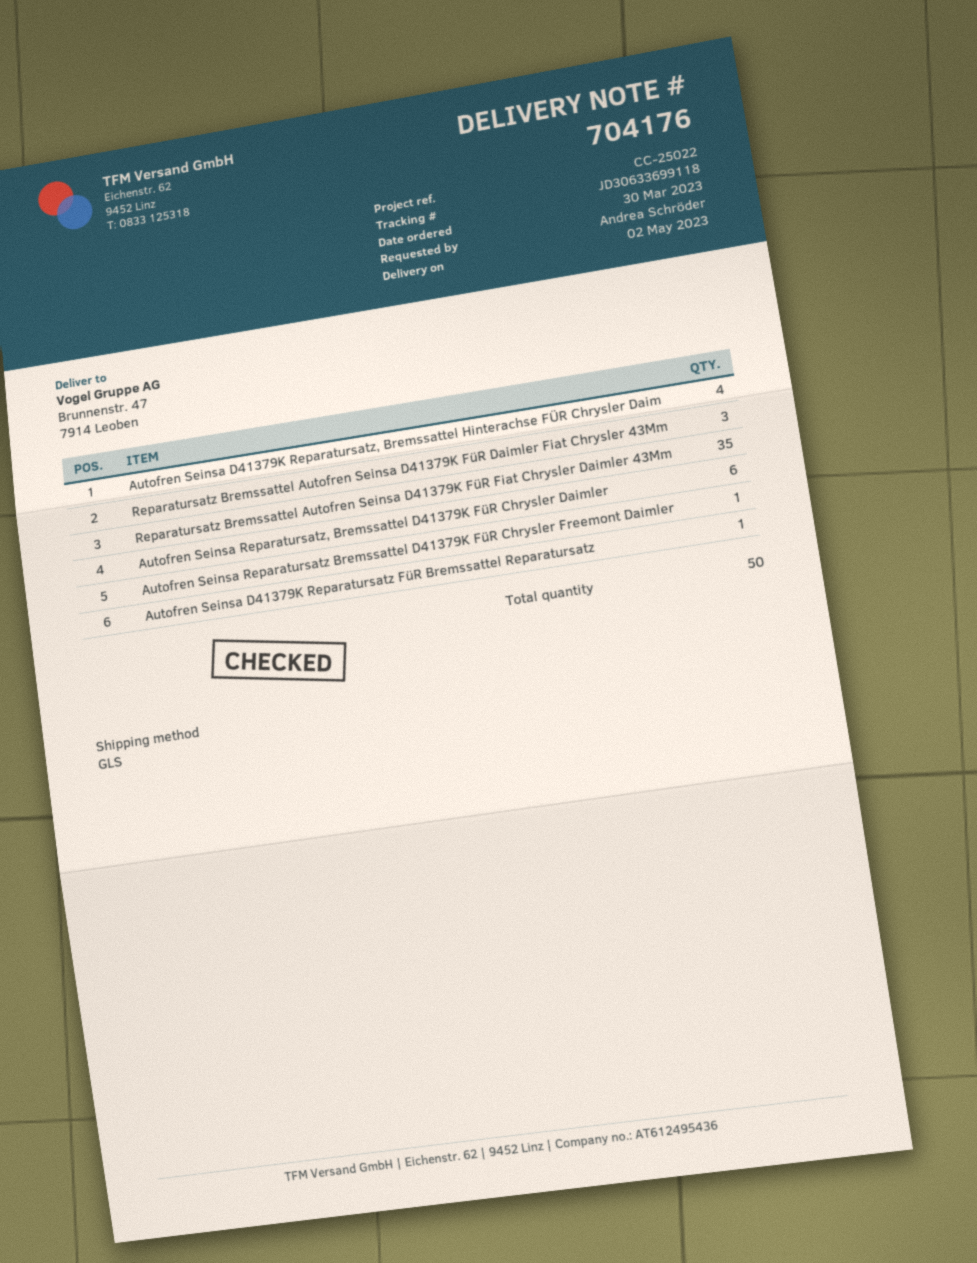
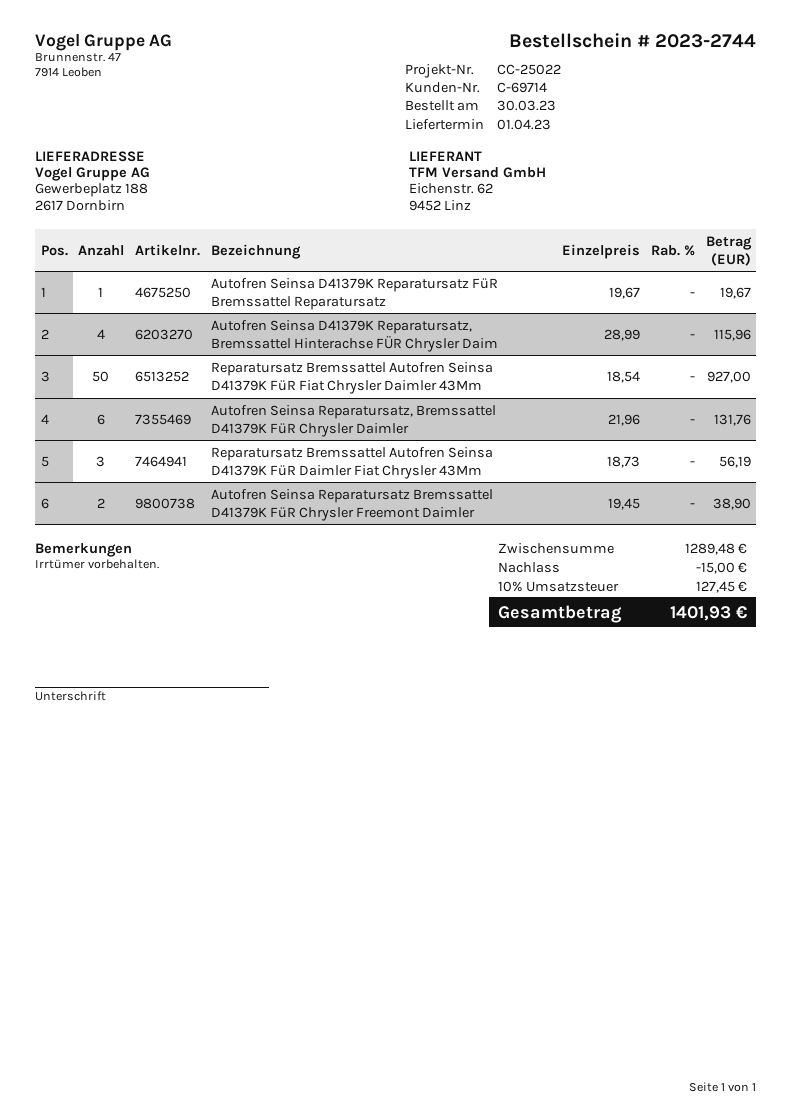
delivery date: 2023-05-02 -> 2023-04-01
ship to: Brunnenstr. 47, 7914 Leoben -> Gewerbeplatz 188, 2617 Dornbirn
Reparatursatz Bremssattel Autofren Seinsa D41379K FüR Fiat Chrysler Daimler 43Mm: 35 -> 50
Autofren Seinsa Reparatursatz Bremssattel D41379K FüR Chrysler Freemont Daimler: 1 -> 2

